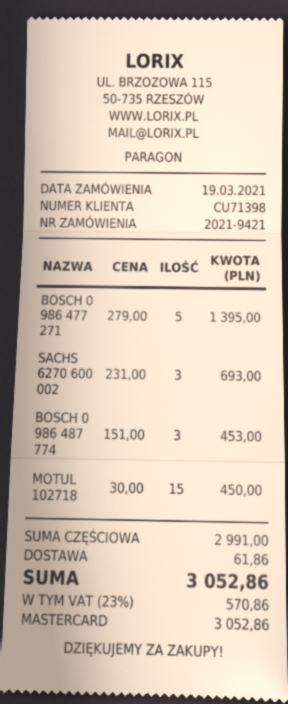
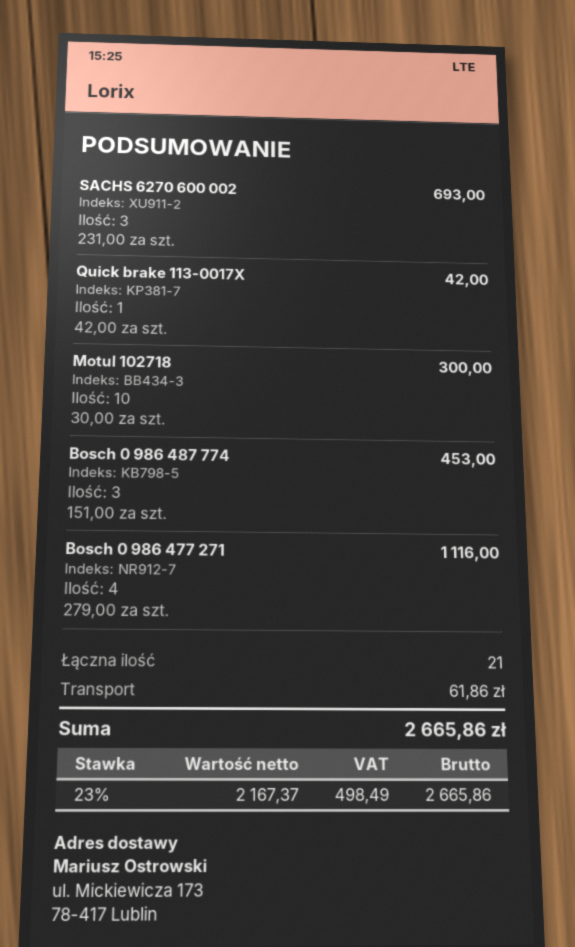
BOSCH 0 986 477 271: 5 x 279.00 = 1395.00 -> 4 x 279.00 = 1116.00
MOTUL 102718: 15 x 30.00 = 450.00 -> 10 x 30.00 = 300.00
Quick brake 113-0017X: none -> 1 x 42.00 = 42.00
tax: 23% = 570.86 -> 23% = 498.49
total: 3052.86 -> 2665.86

